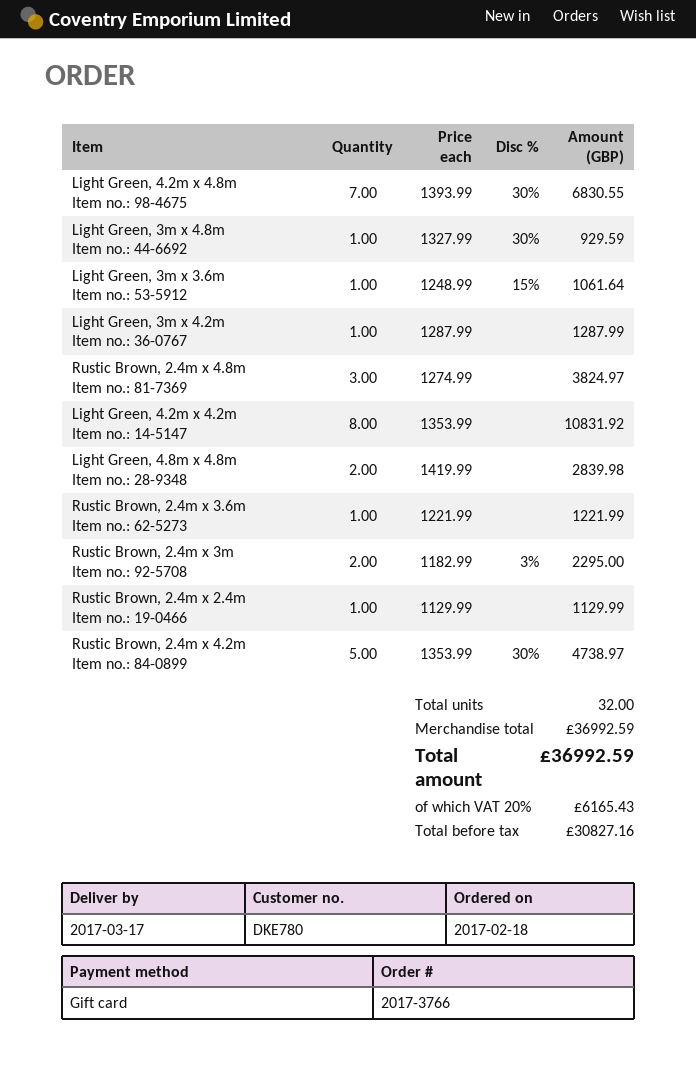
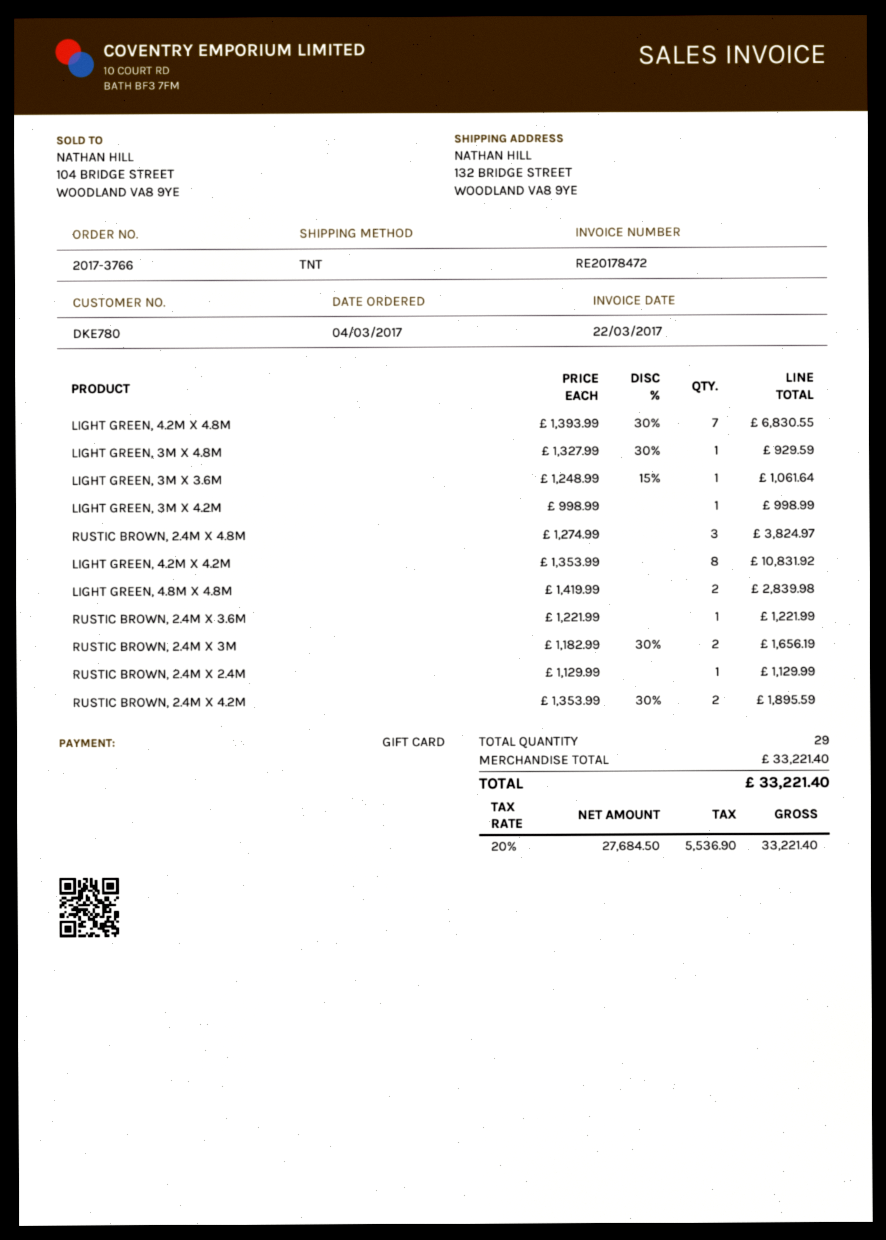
order date: 2017-02-18 -> 2017-03-04
Light Green, 3m x 4.2m: 1 x 1287.99 = 1287.99 -> 1 x 998.99 = 998.99
Rustic Brown, 2.4m x 3m: 2 x 1182.99 - 3% = 2295.00 -> 2 x 1182.99 - 30% = 1656.19
Rustic Brown, 2.4m x 4.2m: 5 x 1353.99 - 30% = 4738.97 -> 2 x 1353.99 - 30% = 1895.59
total quantity: 32 -> 29
subtotal: 36992.59 -> 33221.40
net: 30827.16 -> 27684.50
tax: 20% = 6165.43 -> 20% = 5536.90
total: 36992.59 -> 33221.40

